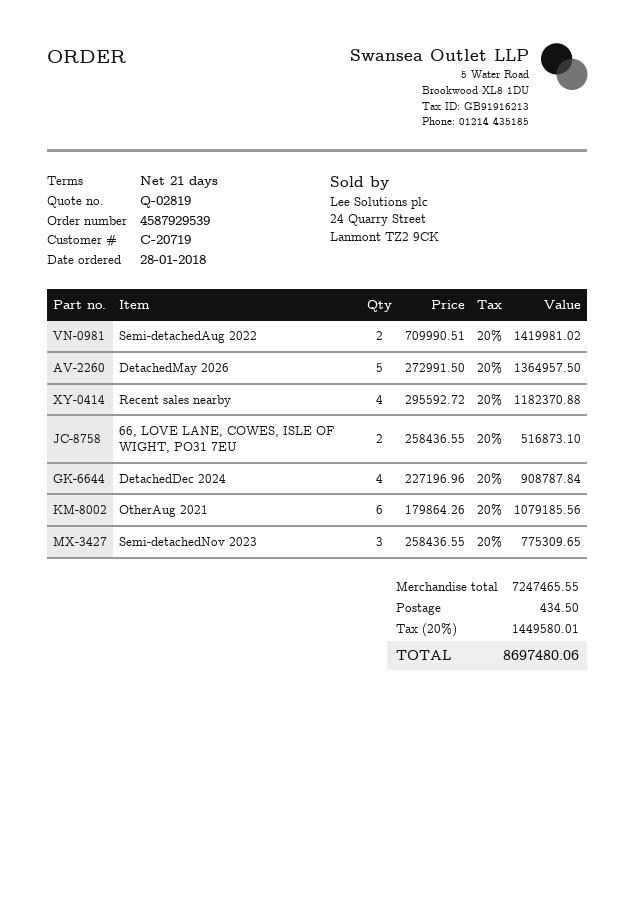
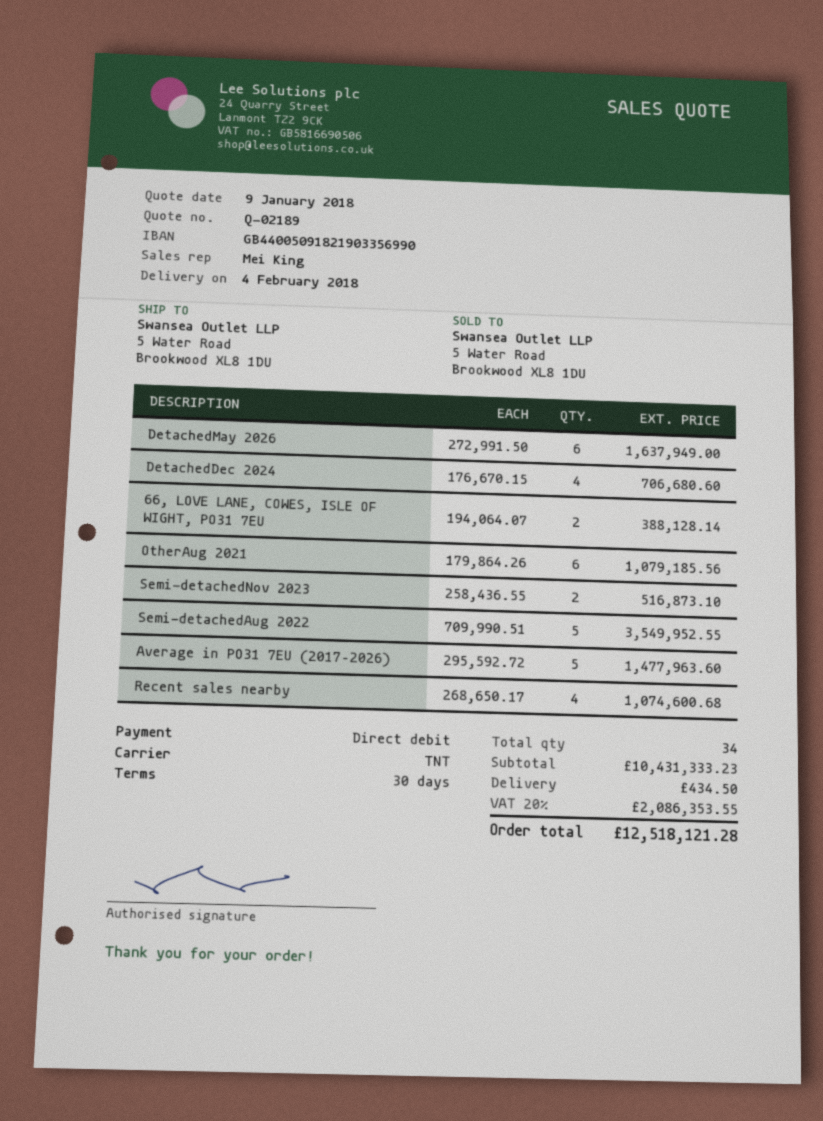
quote number: Q-02819 -> Q-02189
payment terms: 21 days -> 30 days
Semi-detachedAug 2022: 2 x 709990.51 = 1419981.02 -> 5 x 709990.51 = 3549952.55
DetachedMay 2026: 5 x 272991.50 = 1364957.50 -> 6 x 272991.50 = 1637949.00
Recent sales nearby: 4 x 295592.72 = 1182370.88 -> 4 x 268650.17 = 1074600.68
66, LOVE LANE, COWES, ISLE OF WIGHT, PO31 7EU: 2 x 258436.55 = 516873.10 -> 2 x 194064.07 = 388128.14
DetachedDec 2024: 4 x 227196.96 = 908787.84 -> 4 x 176670.15 = 706680.60
Semi-detachedNov 2023: 3 x 258436.55 = 775309.65 -> 2 x 258436.55 = 516873.10
Average in PO31 7EU (2017–2026): none -> 5 x 295592.72 = 1477963.60
subtotal: 7247465.55 -> 10431333.23
tax: 20% = 1449580.01 -> 20% = 2086353.55
total: 8697480.06 -> 12518121.28

